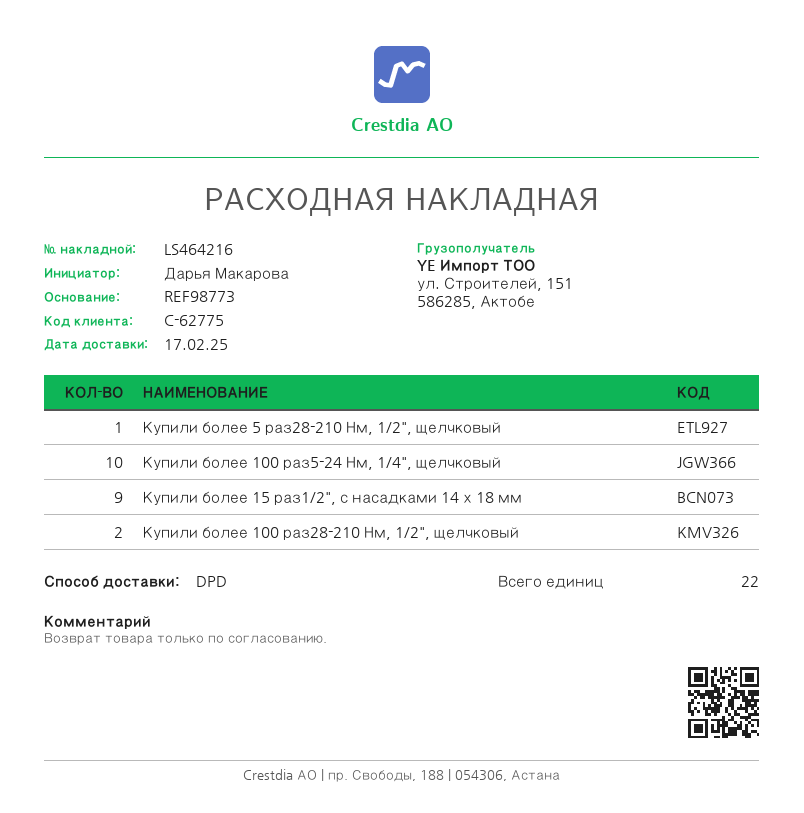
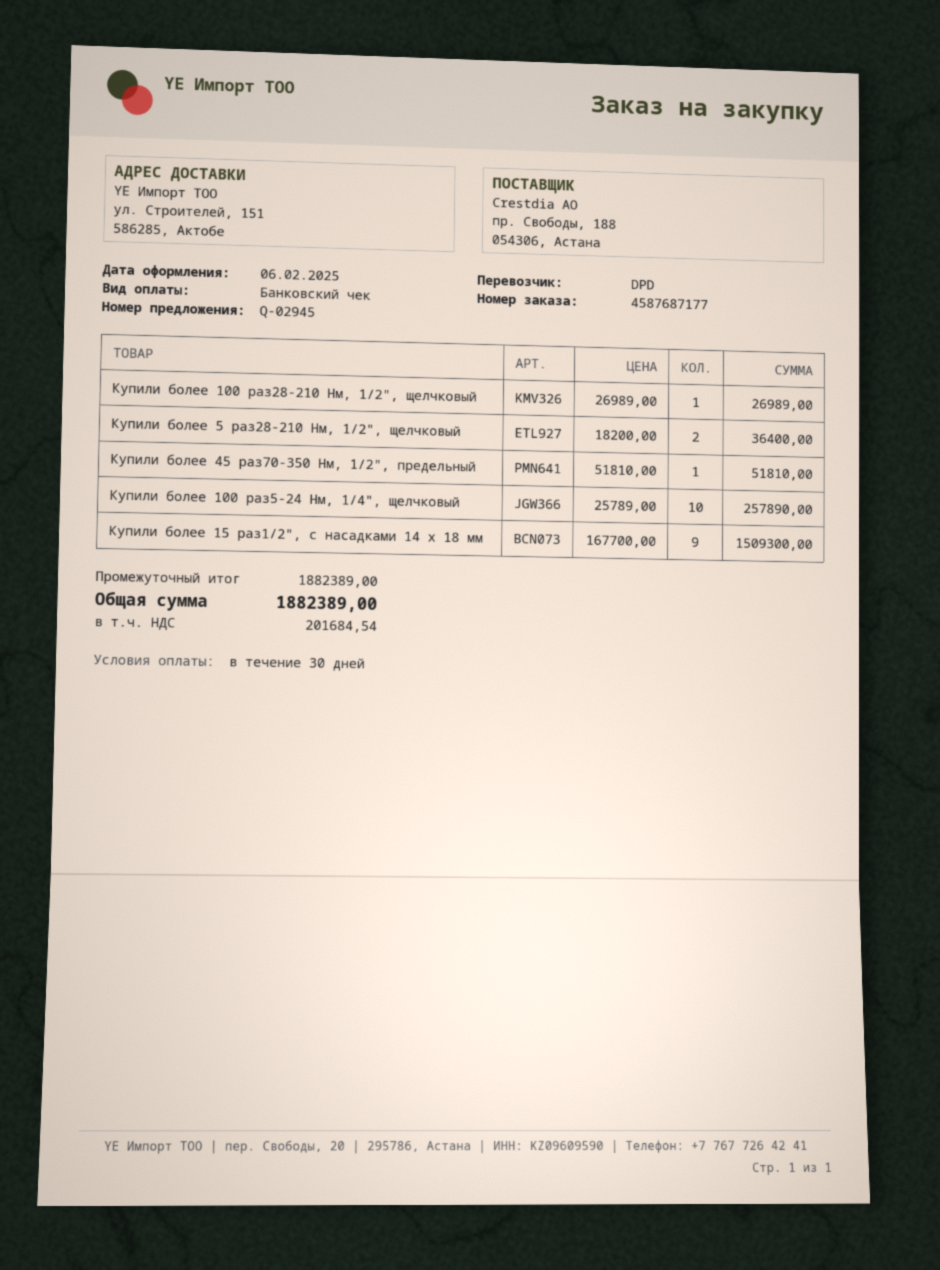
Купили более 5 раз28-210 Нм, 1/2", щелчковый: 1 -> 2
Купили более 100 раз28-210 Нм, 1/2", щелчковый: 2 -> 1
Купили более 45 раз70-350 Нм, 1/2", предельный: none -> 1

